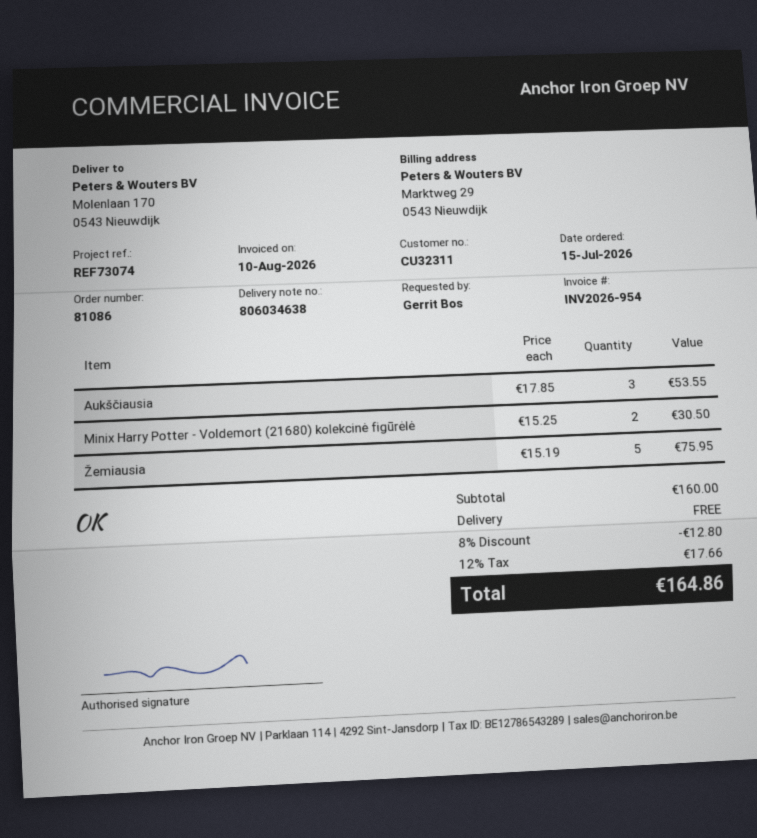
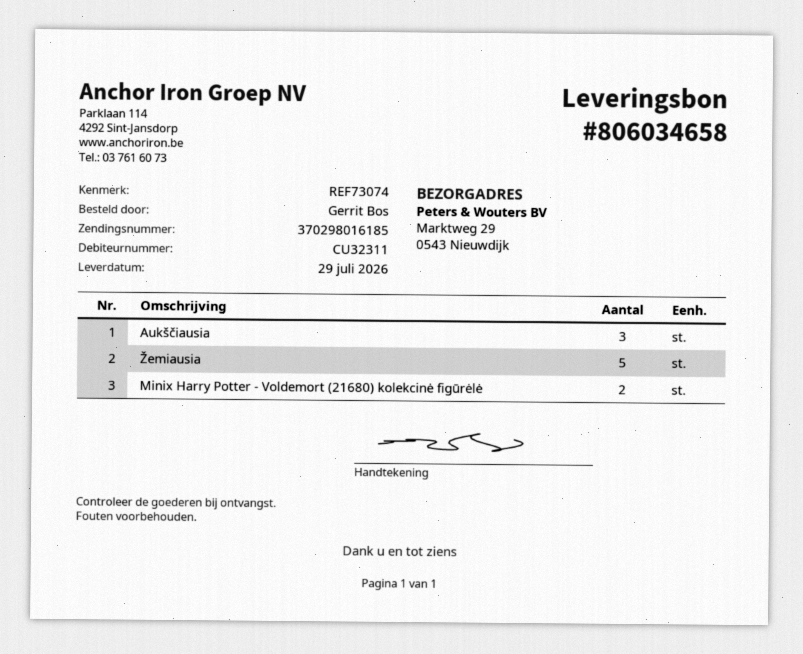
delivery note number: 806034638 -> 806034658
ship to: Molenlaan 170, 0543 Nieuwdijk -> Marktweg 29, 0543 Nieuwdijk

